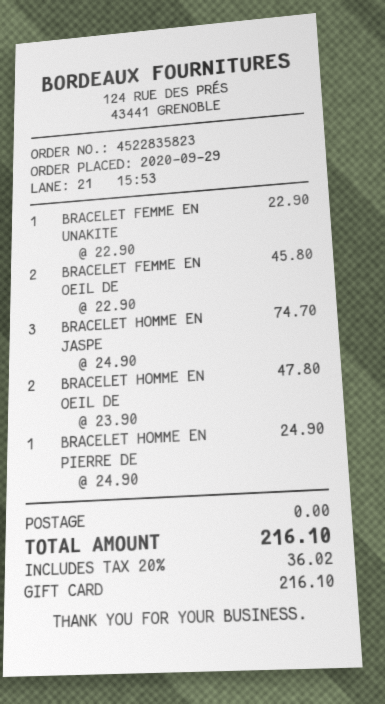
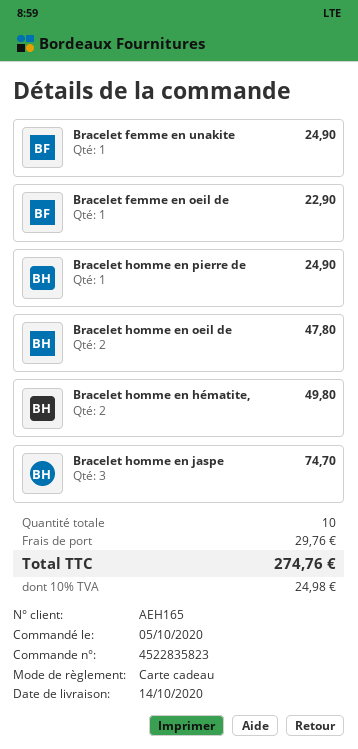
order date: 2020-09-29 -> 2020-10-05
BRACELET FEMME EN UNAKITE: 1 for 22.90 -> 1 for 24.90
BRACELET FEMME EN OEIL DE: 2 for 45.80 -> 1 for 22.90
Bracelet homme en hématite,: none -> 2 for 49.80
shipping: 0.00 -> 29.76
tax: 20% = 36.02 -> 10% = 24.98
total: 216.10 -> 274.76

